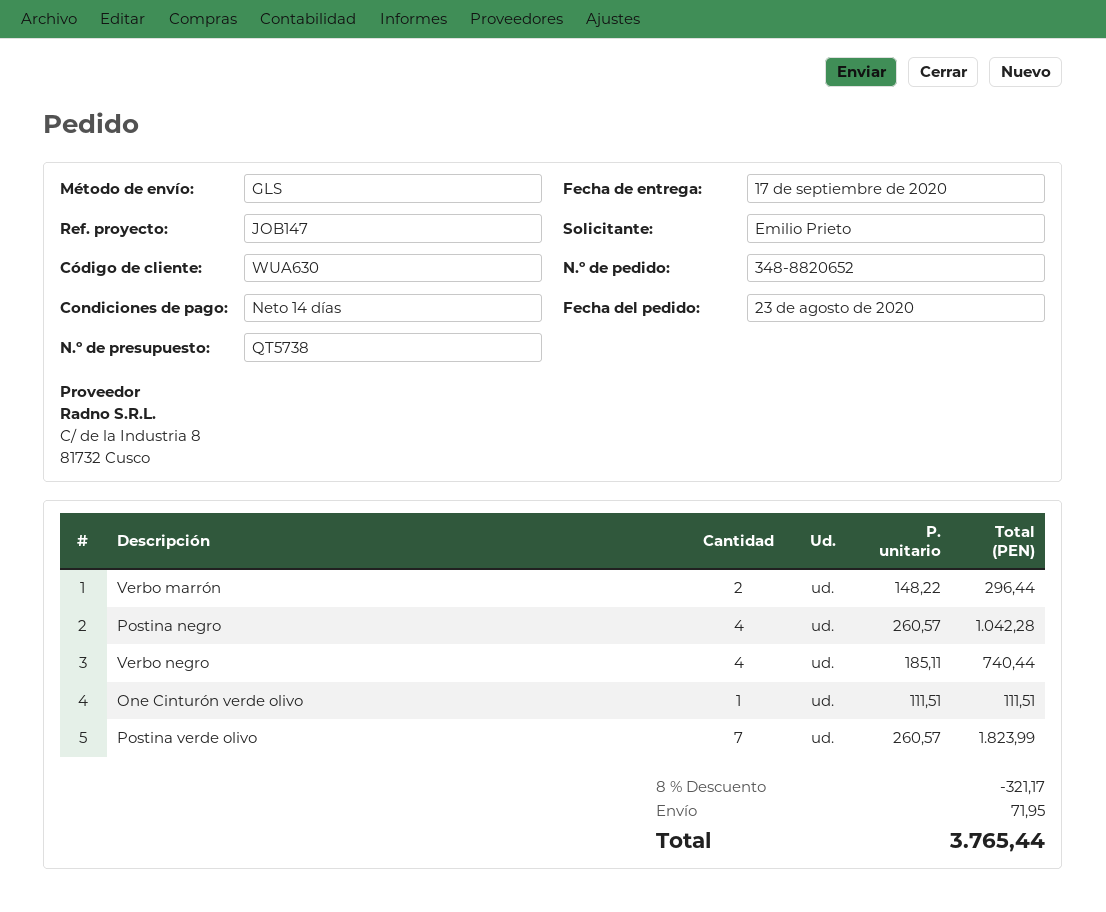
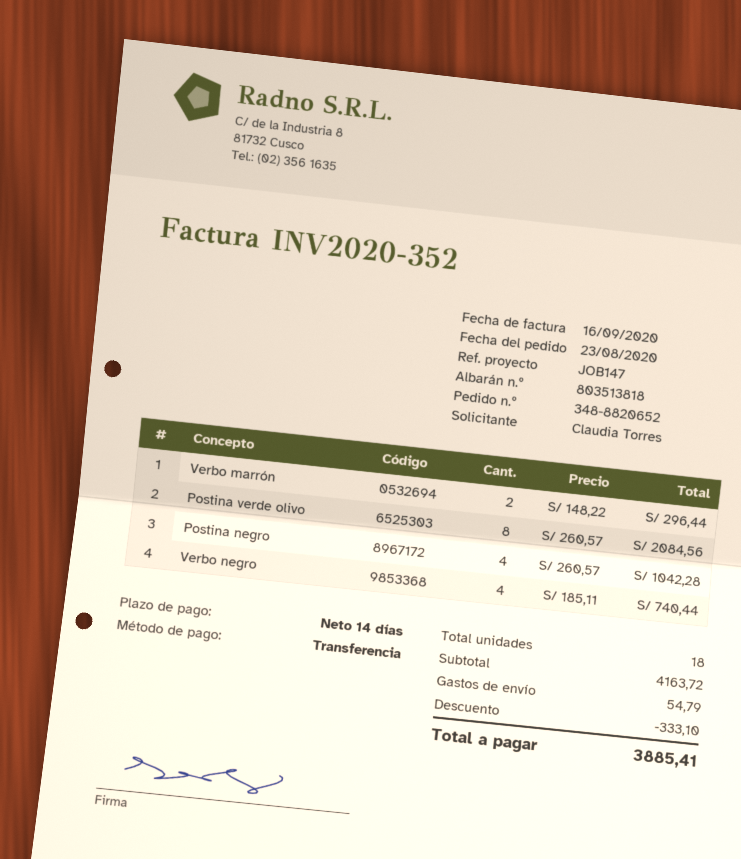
ordered by: Emilio Prieto -> Claudia Torres
One Cinturón verde olivo: 1 x 111.51 = 111.51 -> none
Postina verde olivo: 7 x 260.57 = 1823.99 -> 8 x 260.57 = 2084.56
discount: 321.17 -> 333.10
shipping: 71.95 -> 54.79
total: 3765.44 -> 3885.41

